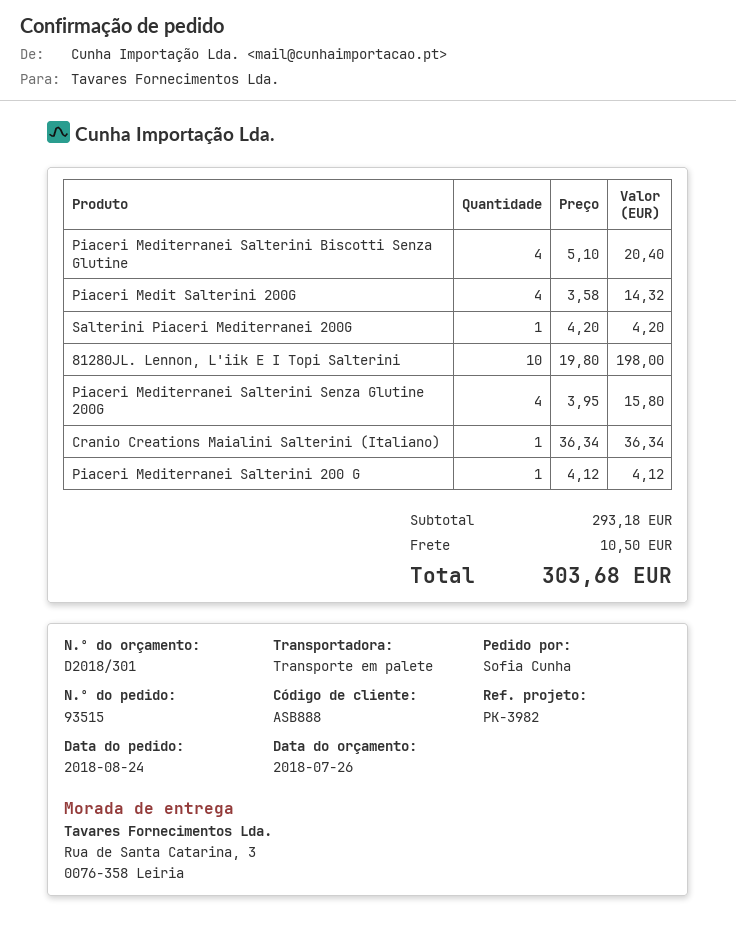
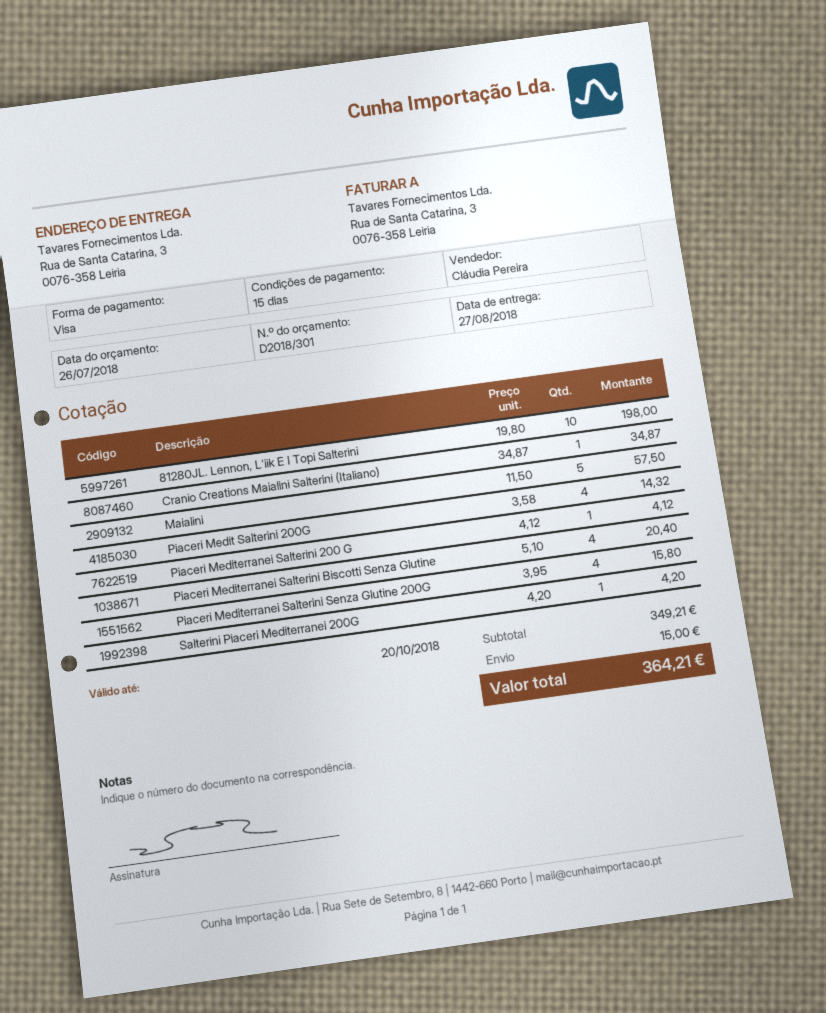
Cranio Creations Maialini Salterini (Italiano): 1 x 36.34 = 36.34 -> 1 x 34.87 = 34.87
Maialini: none -> 5 x 11.50 = 57.50
subtotal: 293.18 -> 349.21
shipping: 10.50 -> 15.00
total: 303.68 -> 364.21

